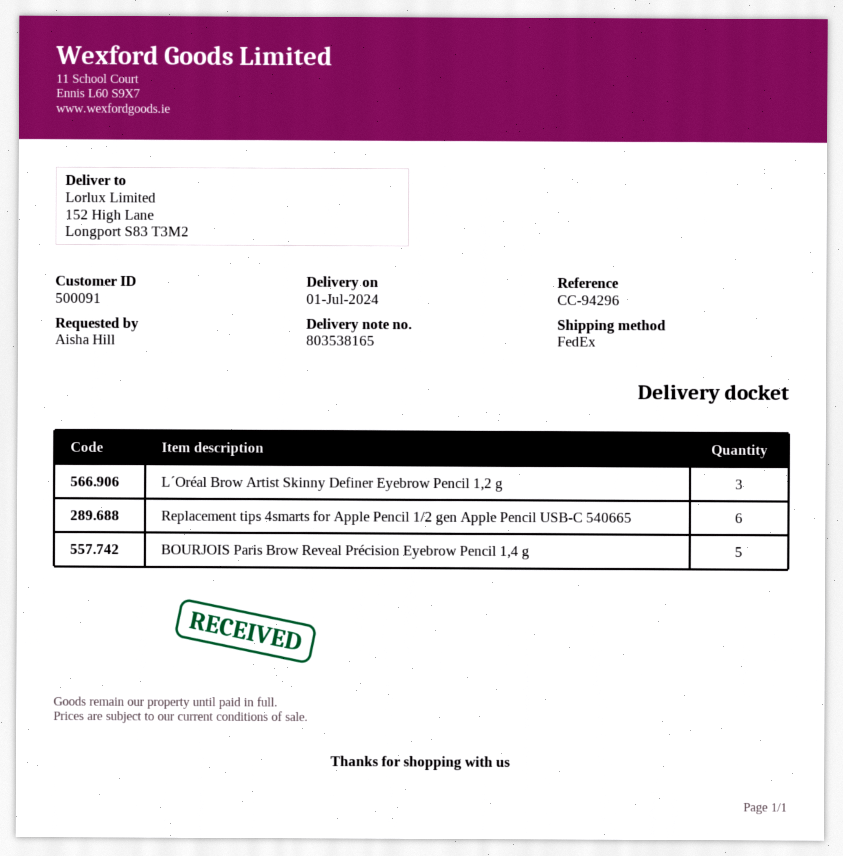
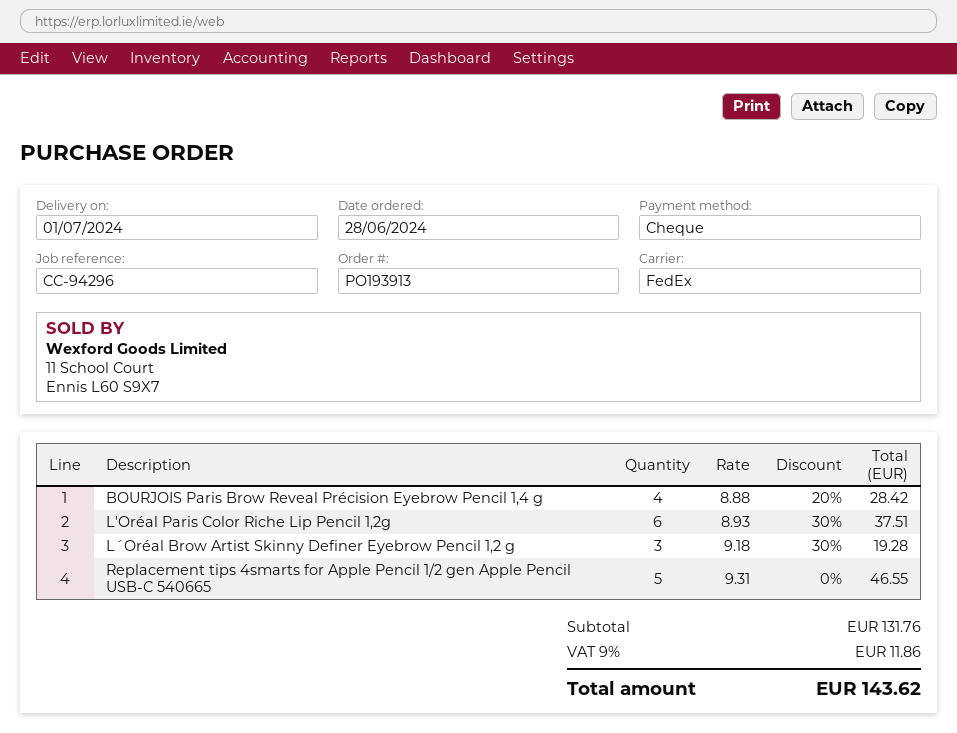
Replacement tips 4smarts for Apple Pencil 1/2 gen Apple Pencil USB-C 540665: 6 -> 5
BOURJOIS Paris Brow Reveal Précision Eyebrow Pencil 1,4 g: 5 -> 4
L'Oréal Paris Color Riche Lip Pencil 1,2g: none -> 6

